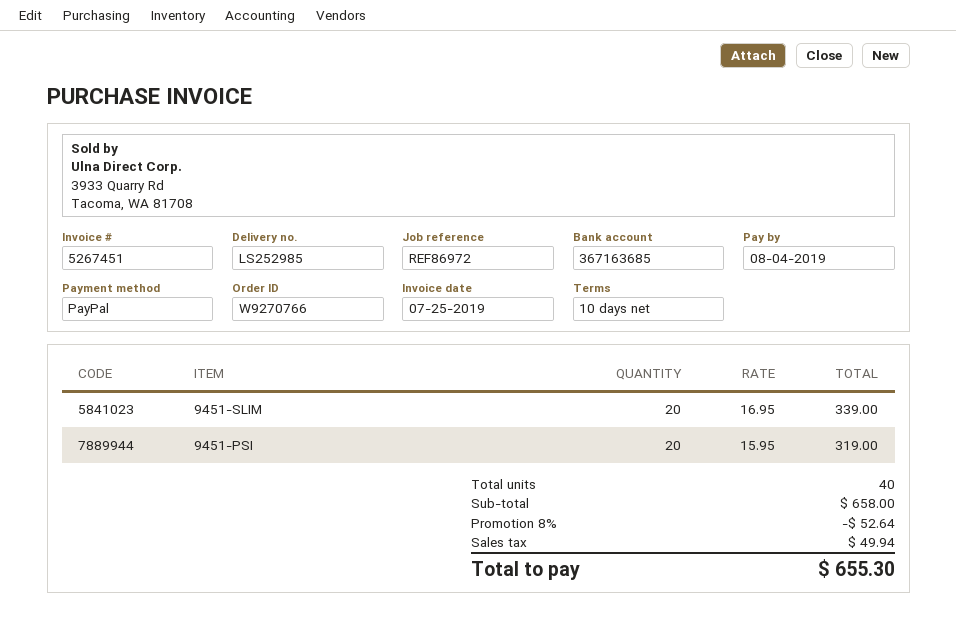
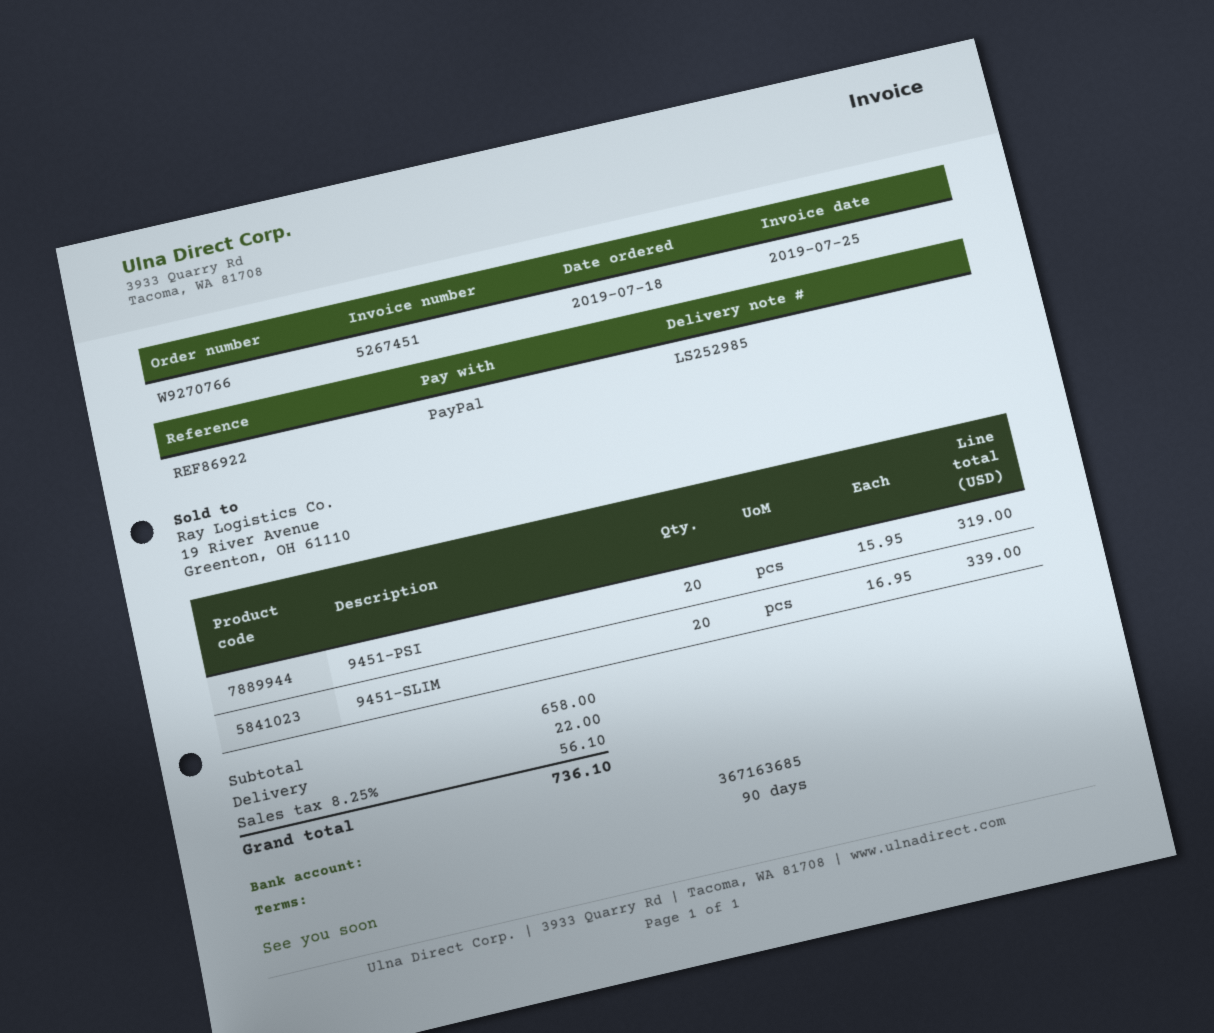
payment terms: 10 days -> 90 days
reference: REF86972 -> REF86922
discount: 8% = 52.64 -> none
shipping: none -> 22.00
tax: 49.94 -> 56.10
total: 655.30 -> 736.10

